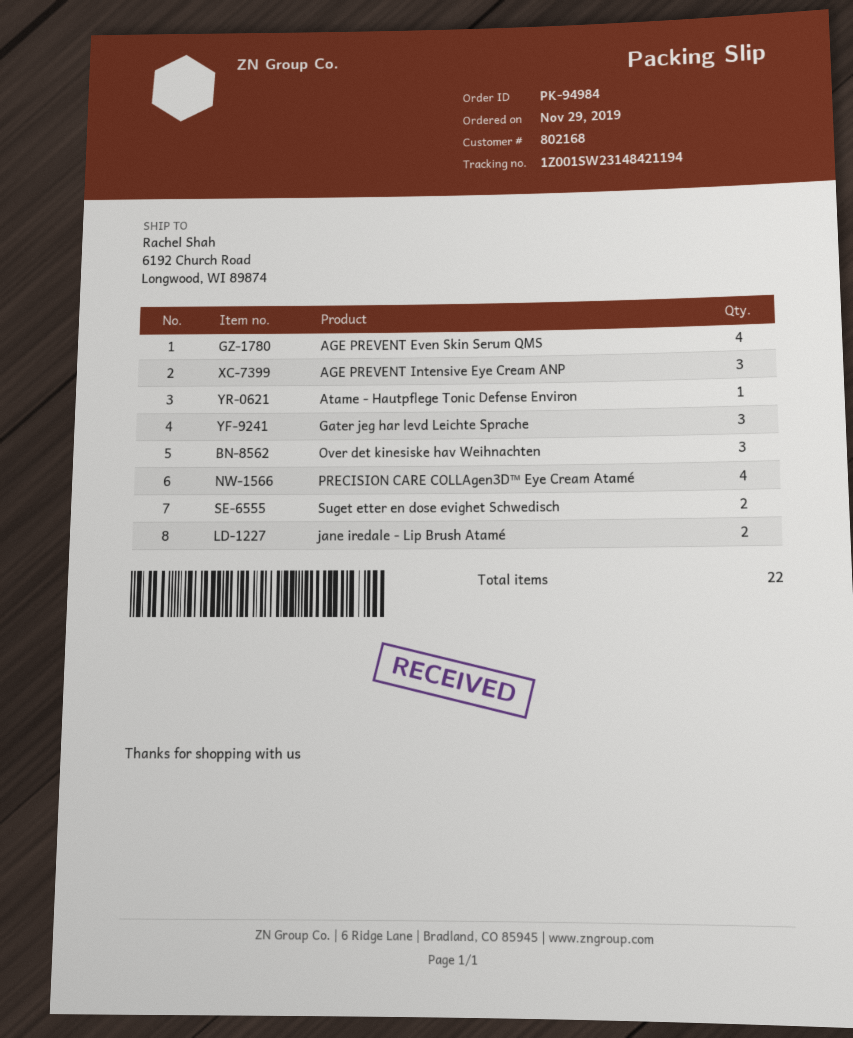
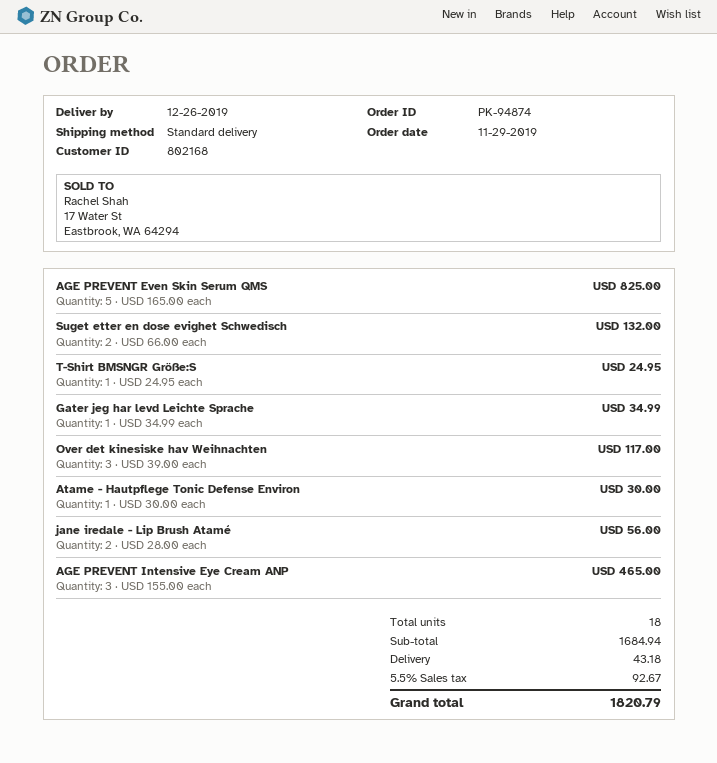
order number: PK-94984 -> PK-94874
AGE PREVENT Even Skin Serum QMS: 4 -> 5
Gater jeg har levd Leichte Sprache: 3 -> 1
PRECISION CARE COLLAgen3D™ Eye Cream Atamé: 4 -> none
T-Shirt BMSNGR Größe:S: none -> 1
total quantity: 22 -> 18

